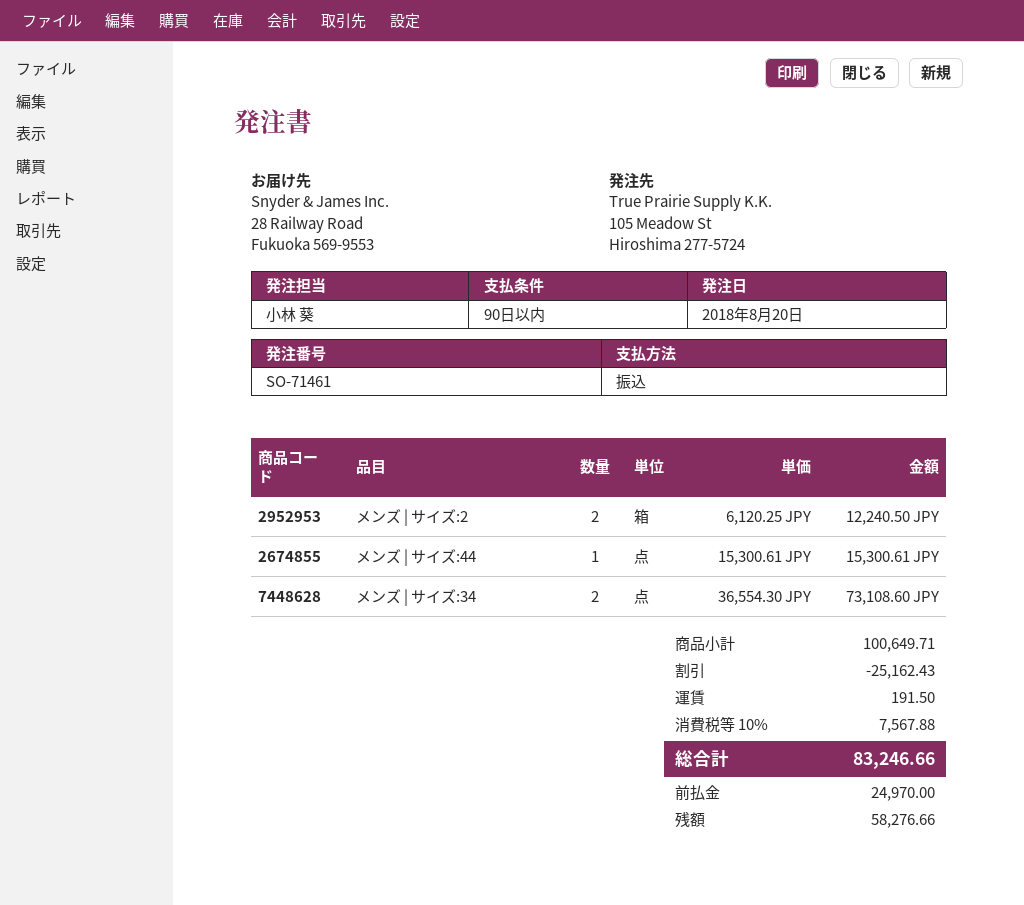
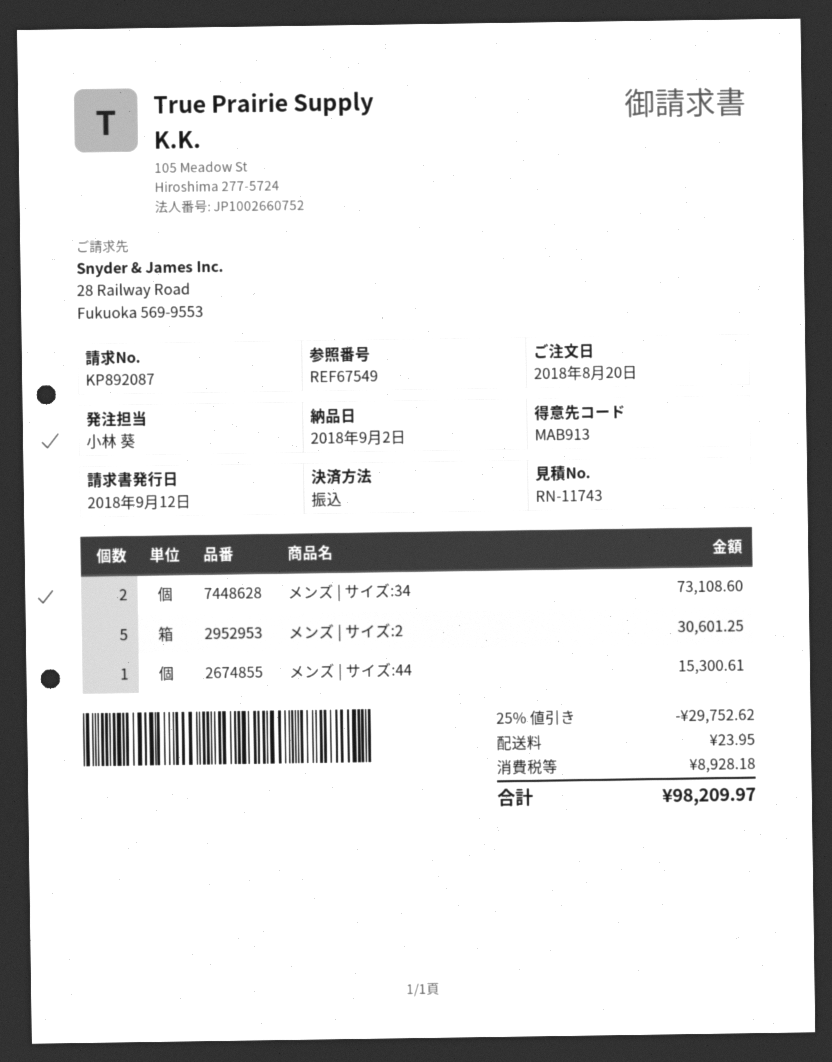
メンズ | サイズ:2: 2 for 12240.50 -> 5 for 30601.25
discount: 25162.43 -> 29752.62
shipping: 191.50 -> 23.95
tax: 7567.88 -> 8928.18
total: 83246.66 -> 98209.97

